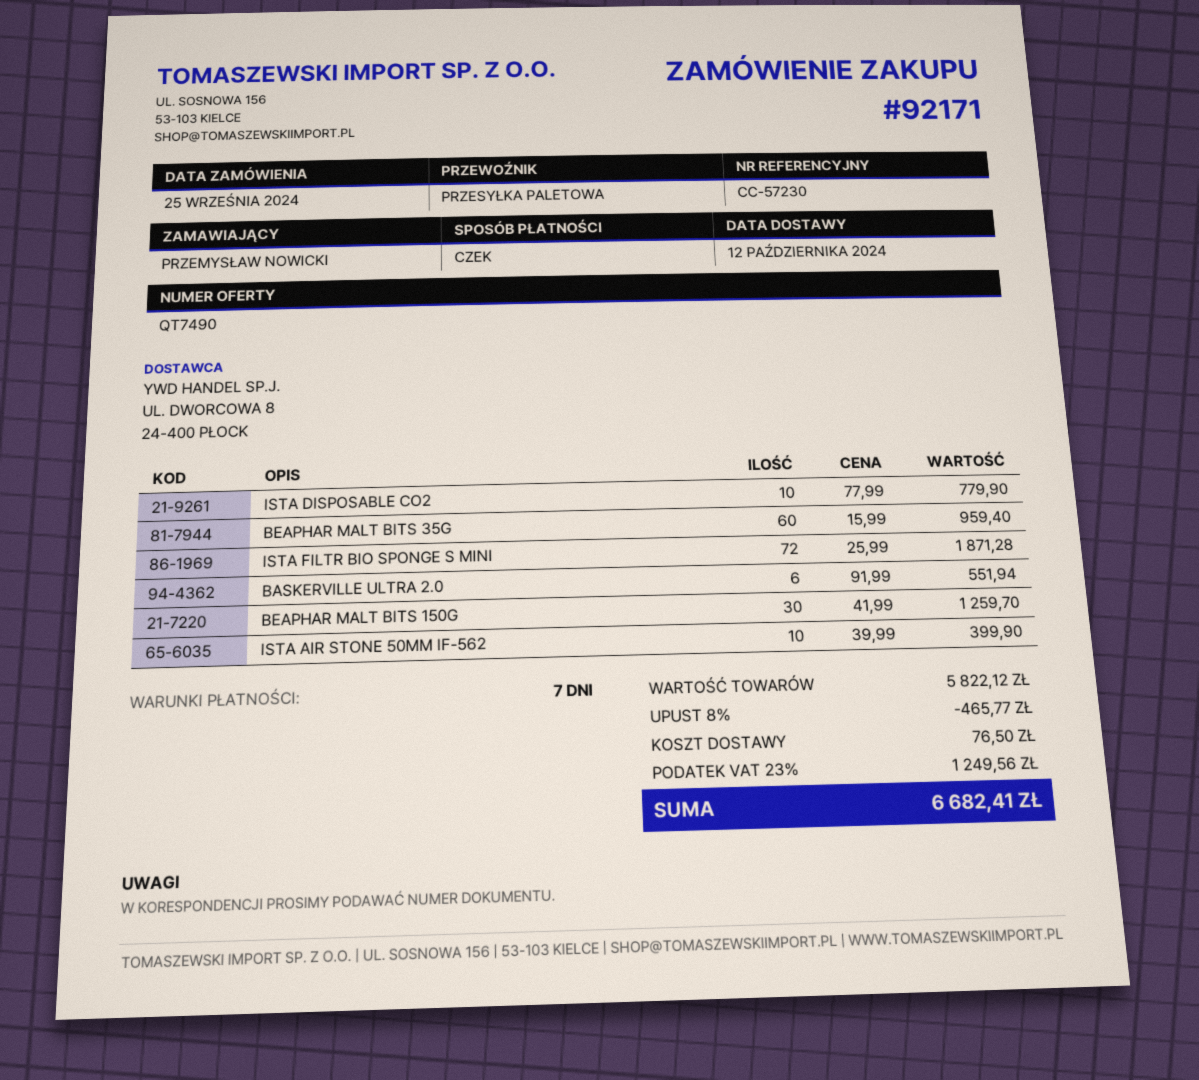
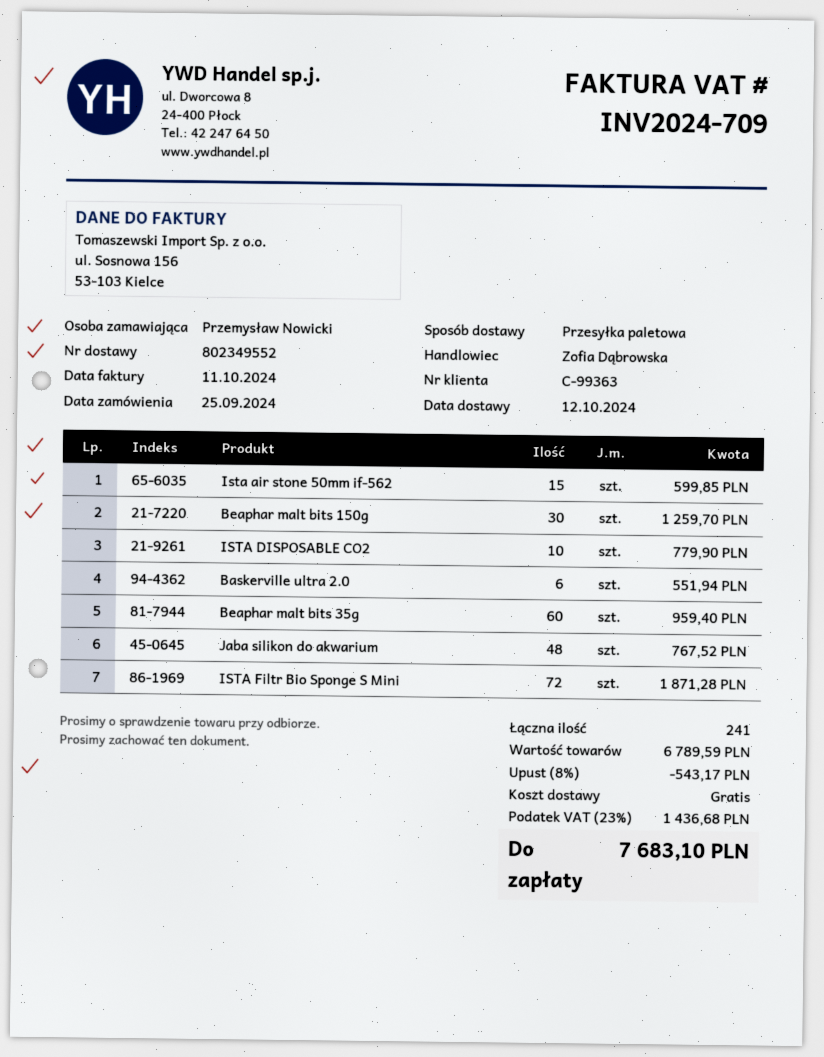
ISTA AIR STONE 50MM IF-562: 10 for 399.90 -> 15 for 599.85
Jaba silikon do akwarium: none -> 48 for 767.52
subtotal: 5822.12 -> 6789.59
discount: 8% = 465.77 -> 8% = 543.17
shipping: 76.50 -> 0.00
tax: 23% = 1249.56 -> 23% = 1436.68
total: 6682.41 -> 7683.10

